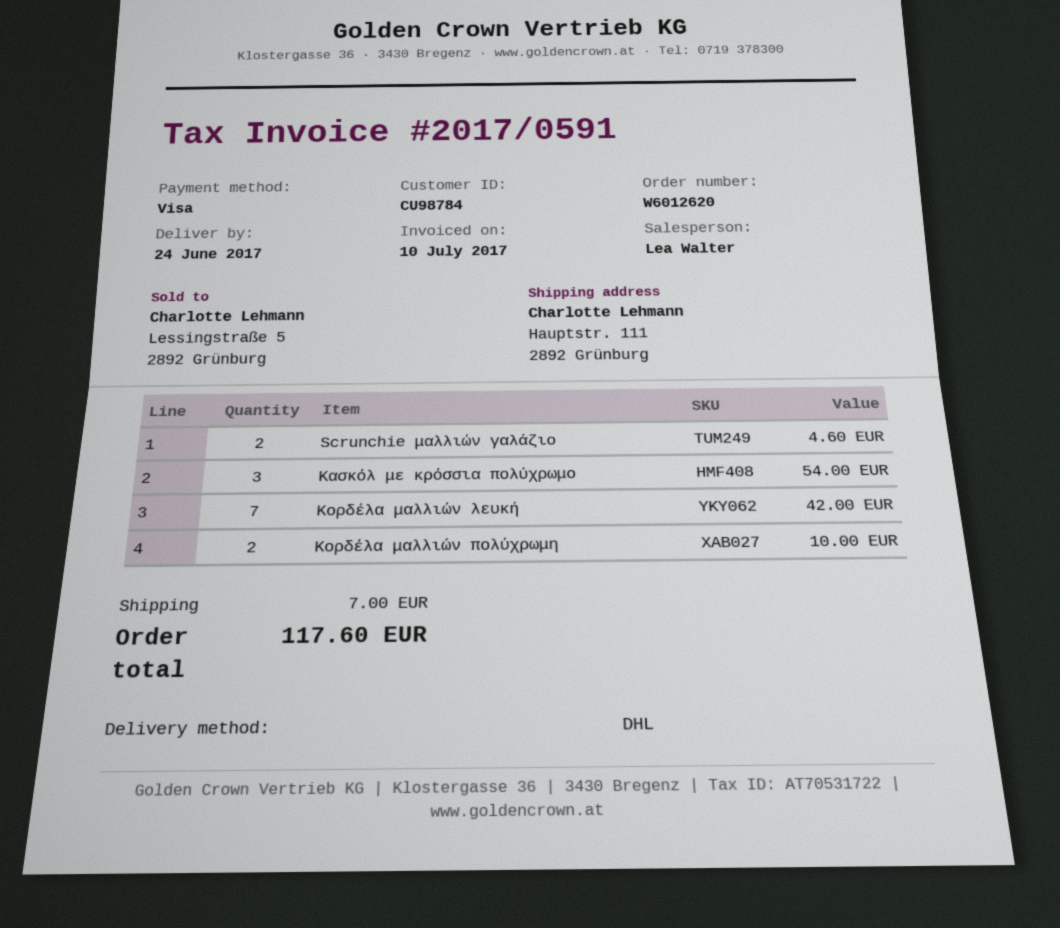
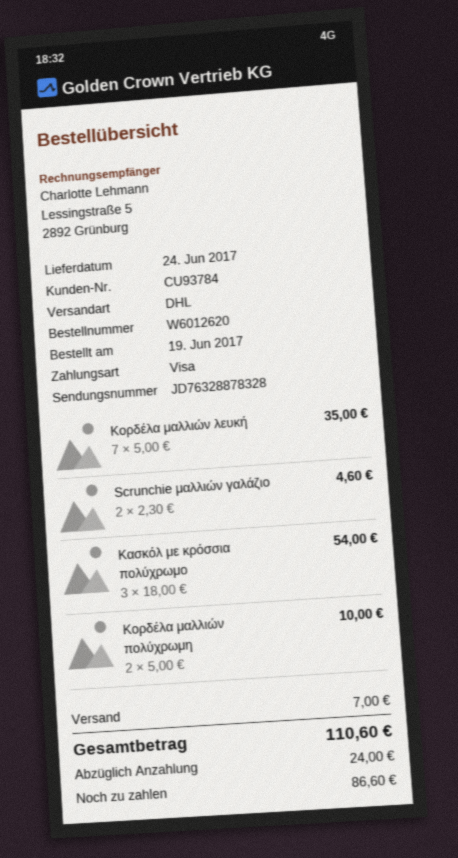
customer number: CU98784 -> CU93784
Κορδέλα μαλλιών λευκή: 7 for 42.00 -> 7 for 35.00
total: 117.60 -> 110.60

